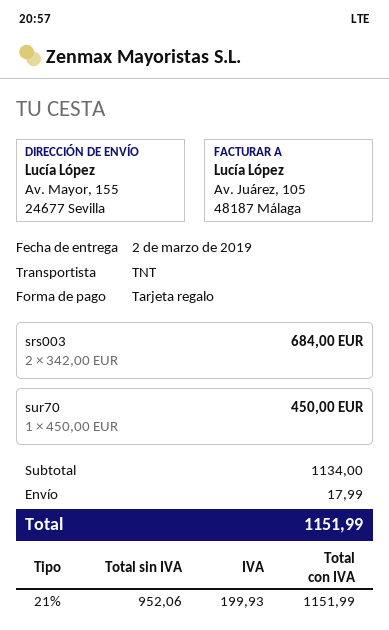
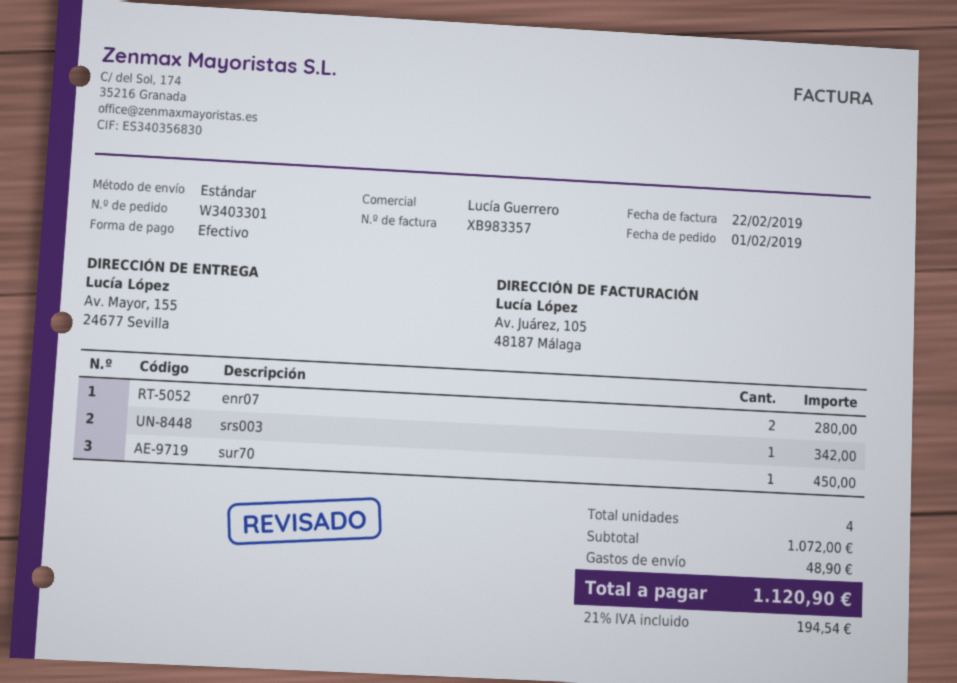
payment method: gift card -> cash
shipping method: TNT -> standard
srs003: 2 for 684.00 -> 1 for 342.00
enr07: none -> 2 for 280.00
subtotal: 1134.00 -> 1072.00
shipping: 17.99 -> 48.90
tax: 21% = 199.93 -> 21% = 194.54
total: 1151.99 -> 1120.90

